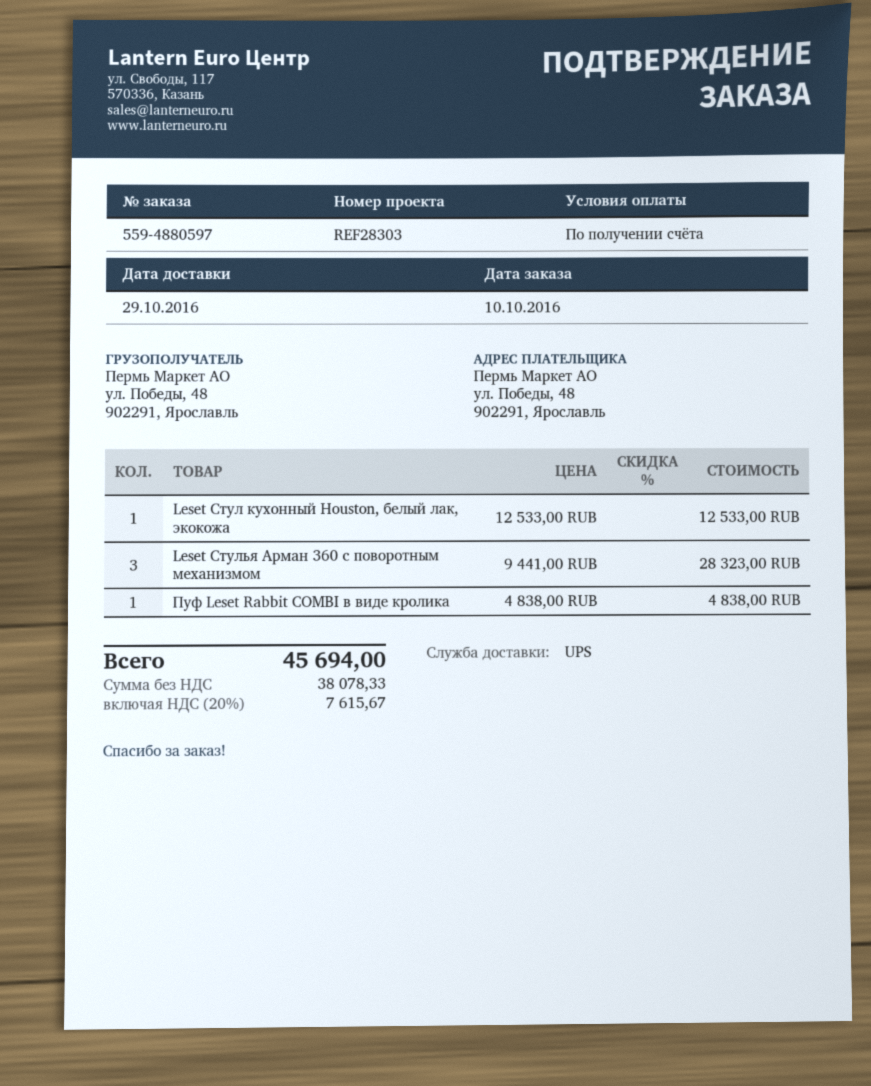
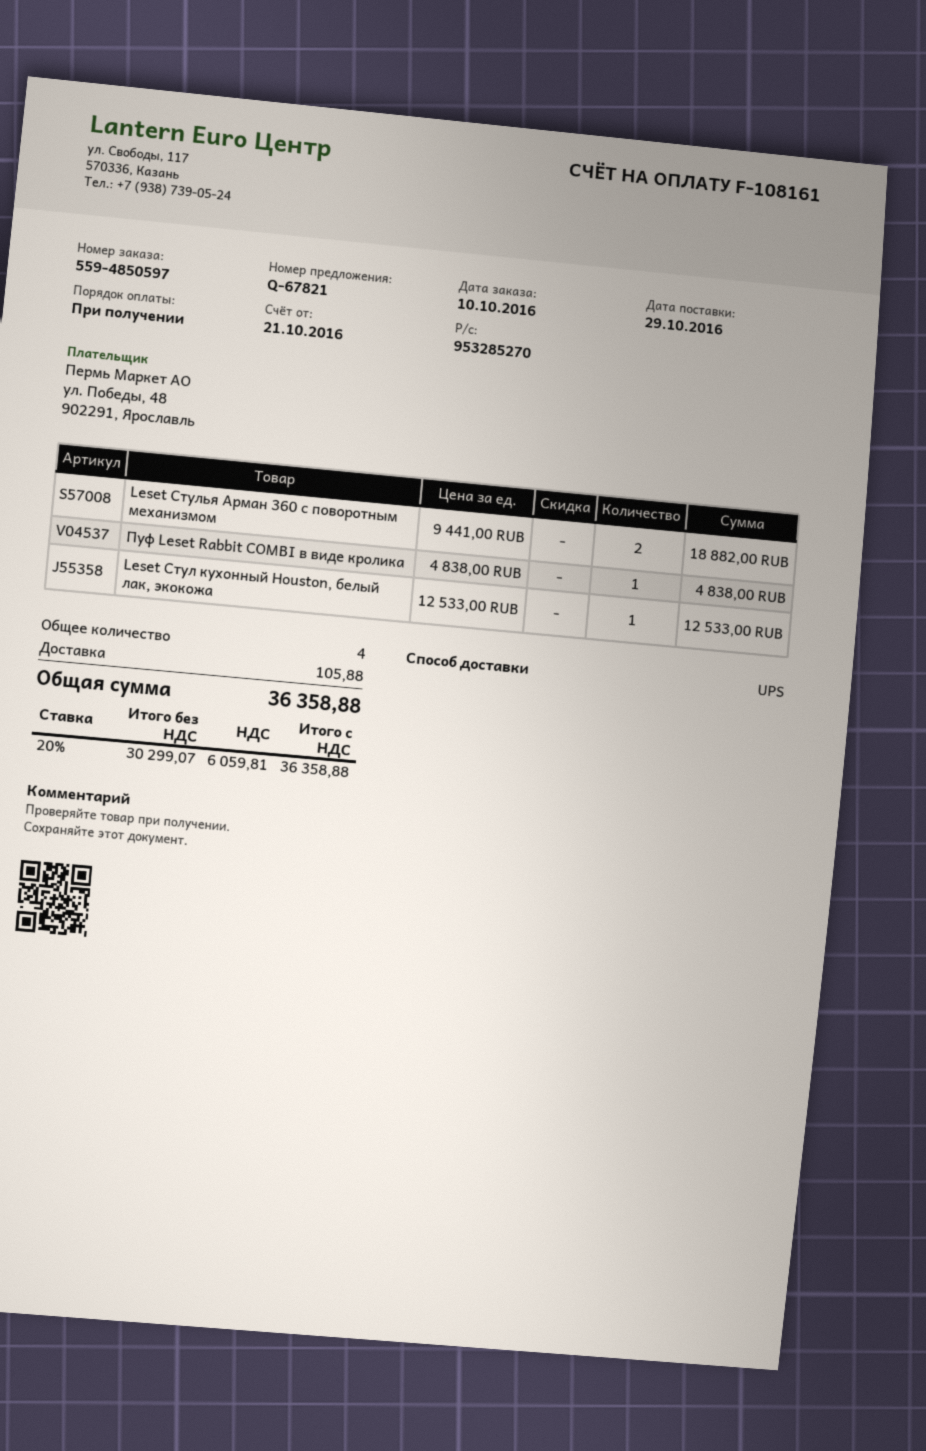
order number: 559-4880597 -> 559-4850597
Leset Стулья Арман 360 с поворотным механизмом: 3 x 9441.00 = 28323.00 -> 2 x 9441.00 = 18882.00
shipping: none -> 105.88
net: 38078.33 -> 30299.07
tax: 20% = 7615.67 -> 20% = 6059.81
total: 45694.00 -> 36358.88

